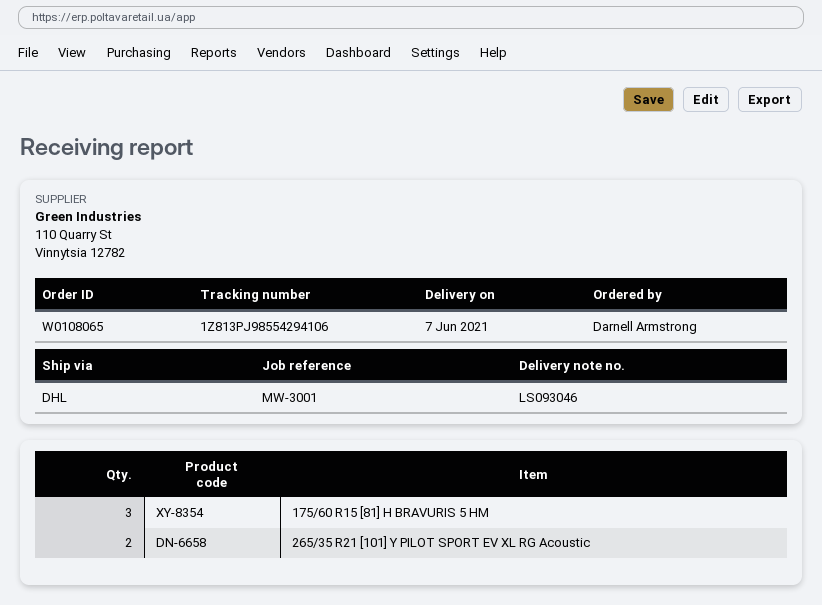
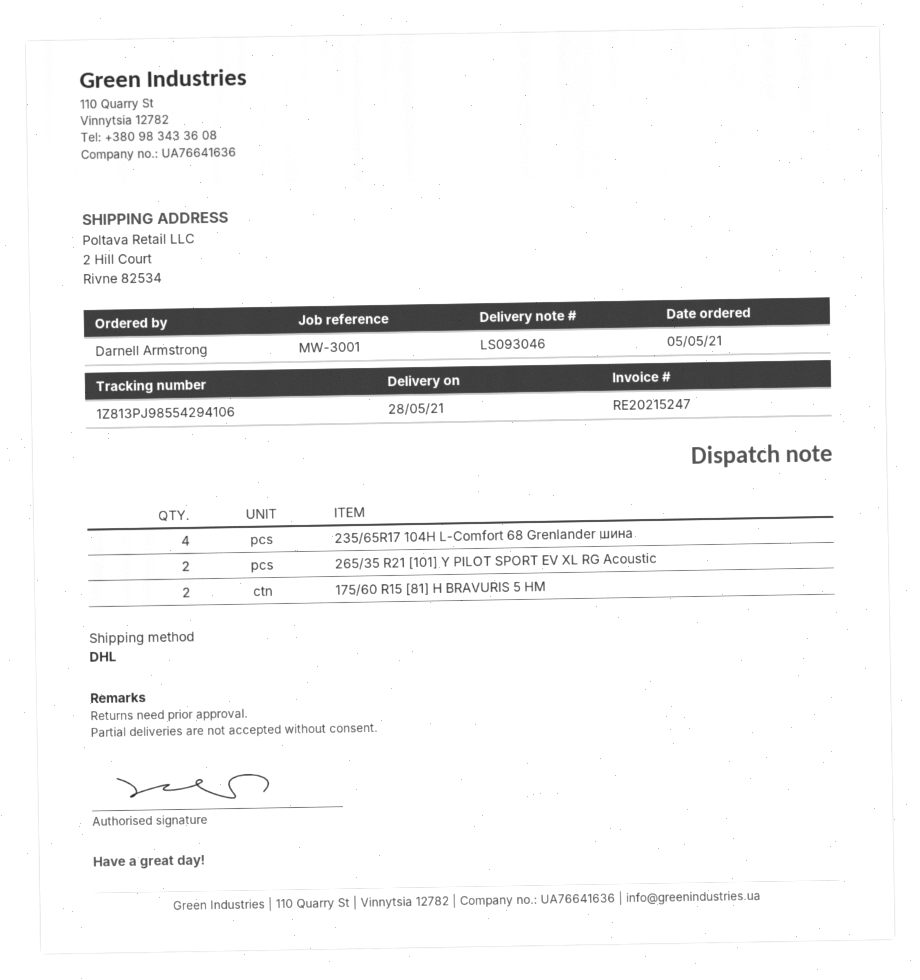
delivery date: 2021-06-07 -> 2021-05-28
175/60 R15 [81] H BRAVURIS 5 HM: 3 -> 2
235/65R17 104H L-Comfort 68 Grenlander шина: none -> 4

